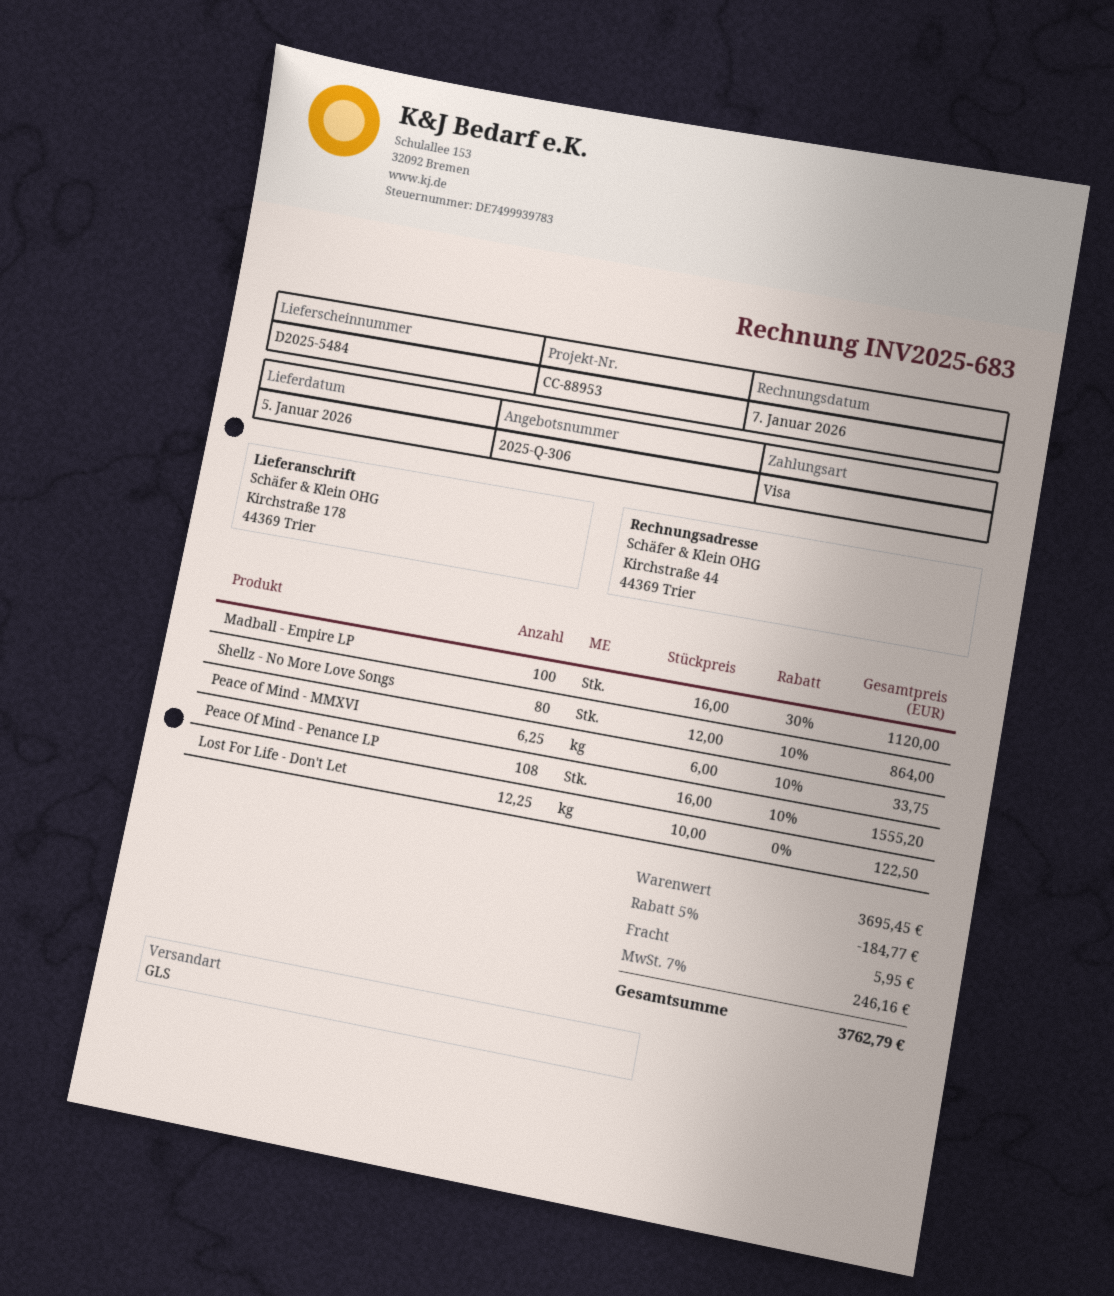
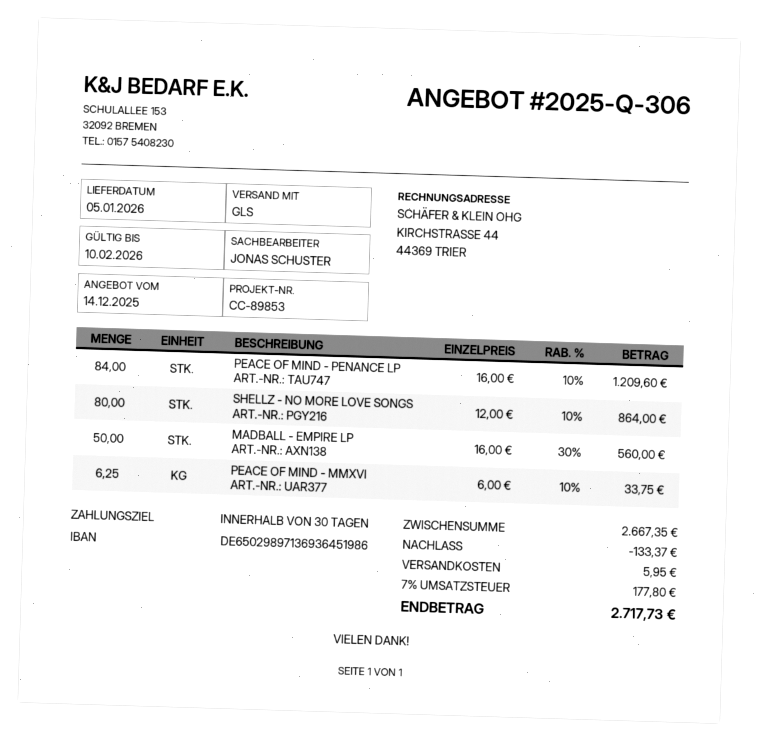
reference: CC-88953 -> CC-89853
Madball - Empire LP: 100 x 16.00 - 30% = 1120.00 -> 50 x 16.00 - 30% = 560.00
Peace Of Mind - Penance LP: 108 x 16.00 - 10% = 1555.20 -> 84 x 16.00 - 10% = 1209.60
Lost For Life - Don't Let: 12.25 x 10.00 = 122.50 -> none
subtotal: 3695.45 -> 2667.35
discount: 184.77 -> 133.37
tax: 7% = 246.16 -> 7% = 177.80
total: 3762.79 -> 2717.73

